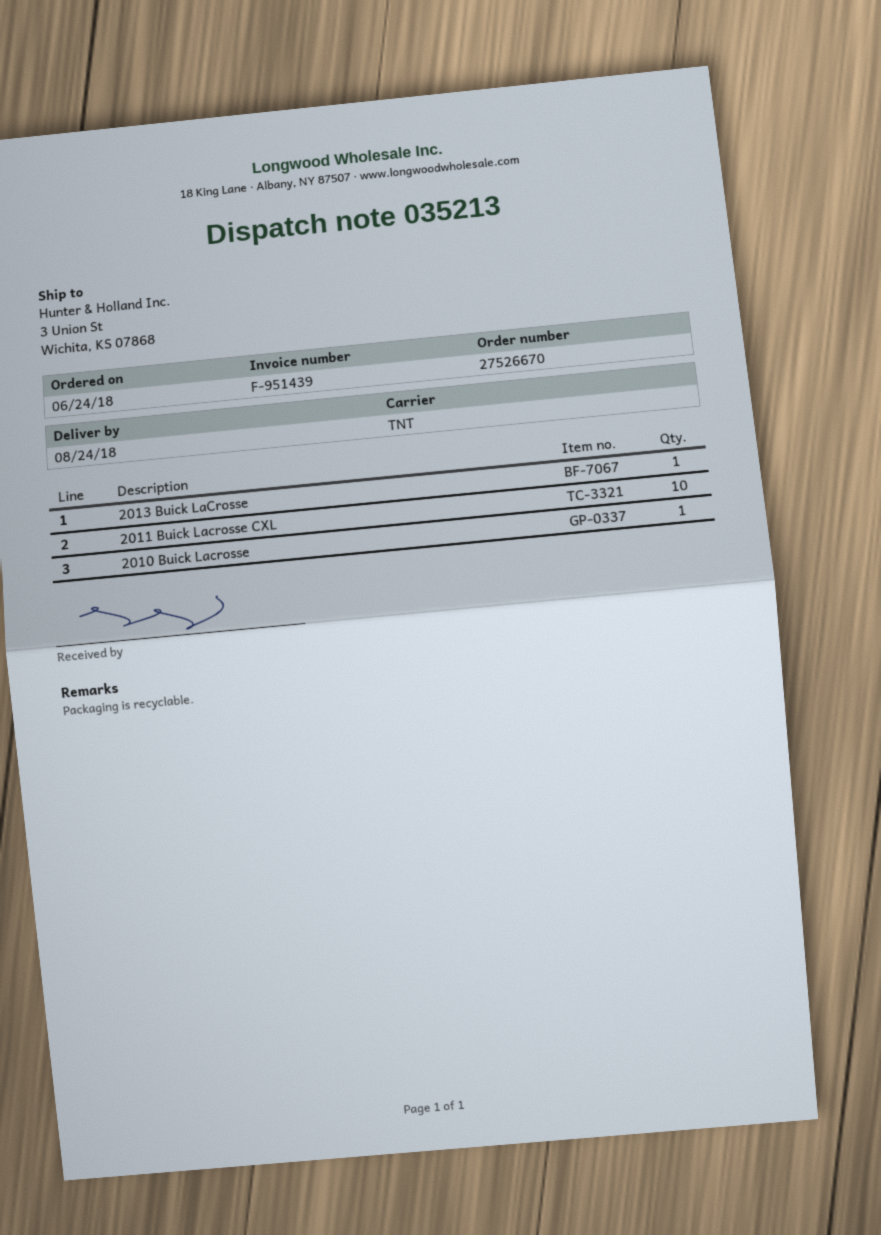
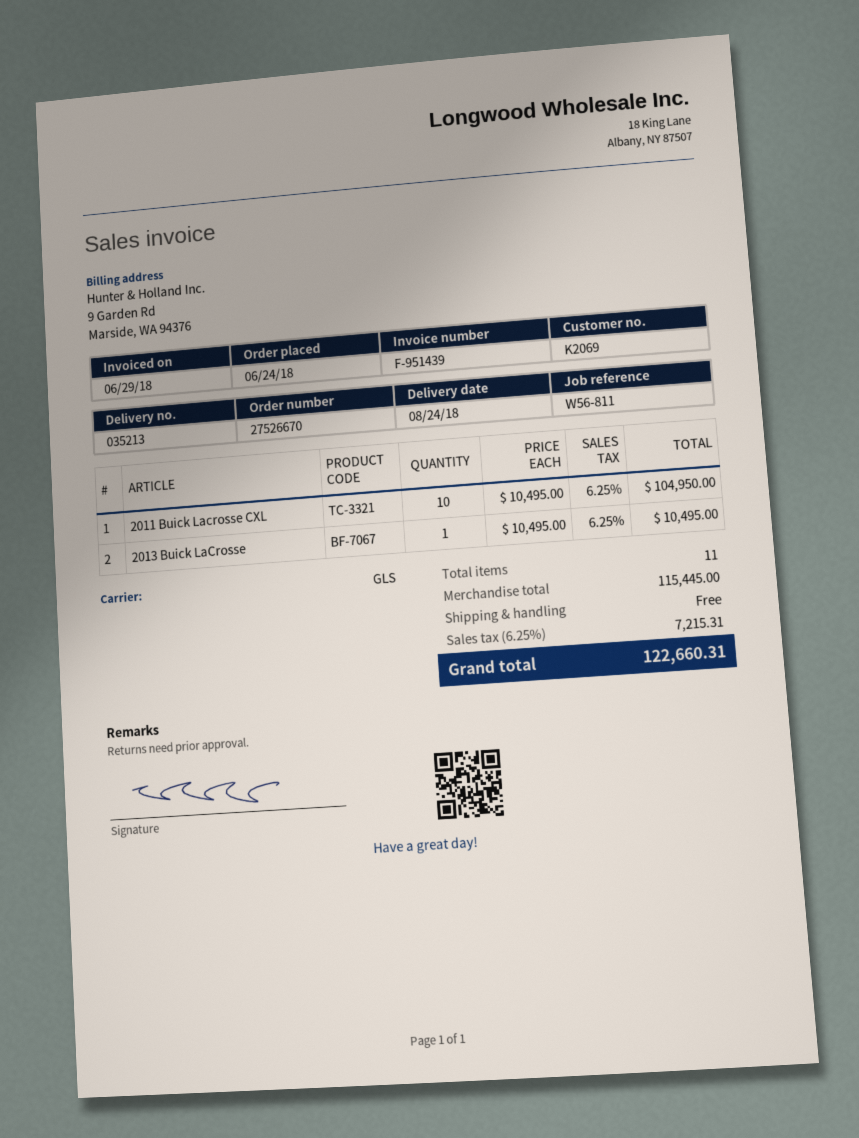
shipping method: TNT -> GLS
2010 Buick Lacrosse: 1 -> none

